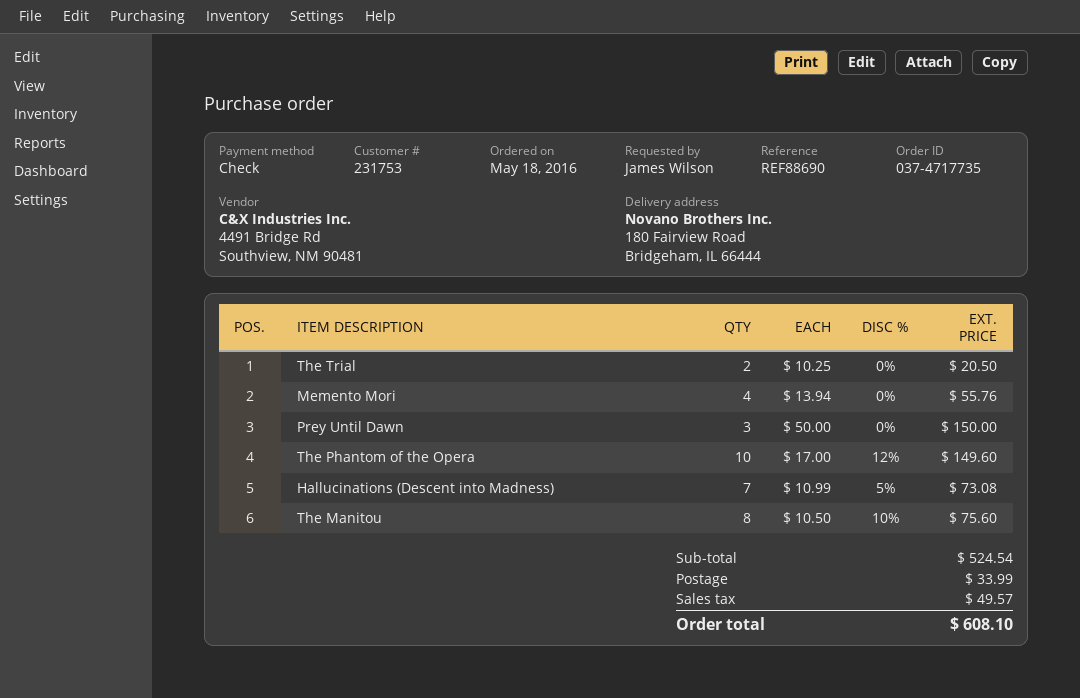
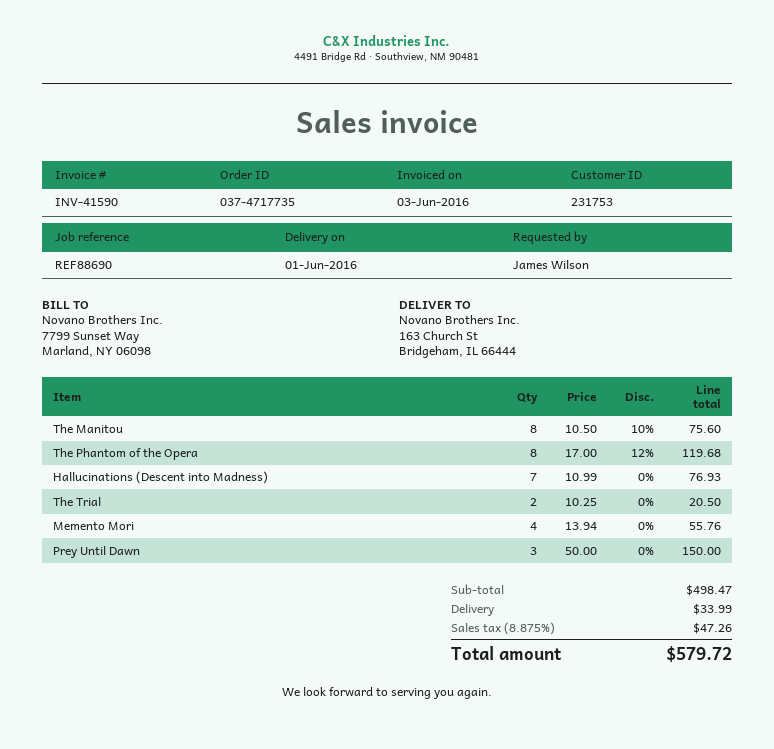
ship to: 180 Fairview Road, Bridgeham, IL 66444 -> 163 Church St, Bridgeham, IL 66444
The Phantom of the Opera: 10 x 17.00 - 12% = 149.60 -> 8 x 17.00 - 12% = 119.68
Hallucinations (Descent into Madness): 7 x 10.99 - 5% = 73.08 -> 7 x 10.99 = 76.93
subtotal: 524.54 -> 498.47
tax: 49.57 -> 47.26
total: 608.10 -> 579.72

